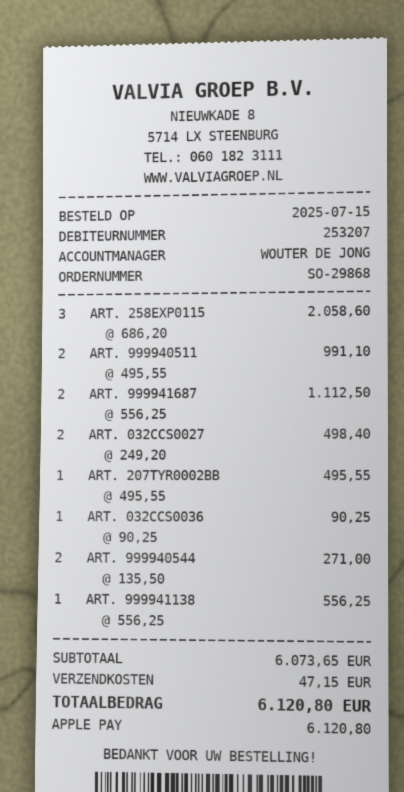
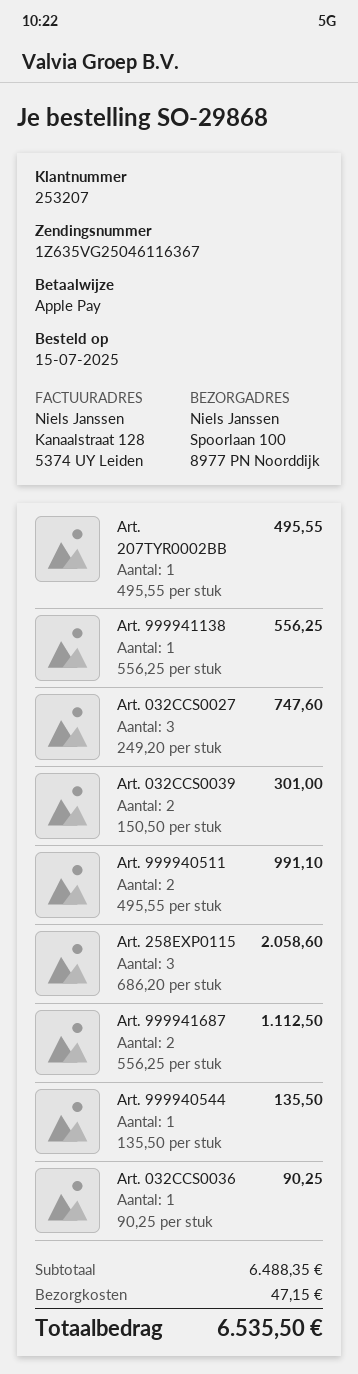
ART. 032CCS0027: 2 x 249.20 = 498.40 -> 3 x 249.20 = 747.60
ART. 999940544: 2 x 135.50 = 271.00 -> 1 x 135.50 = 135.50
Art. 032CCS0039: none -> 2 x 150.50 = 301.00
subtotal: 6073.65 -> 6488.35
total: 6120.80 -> 6535.50

